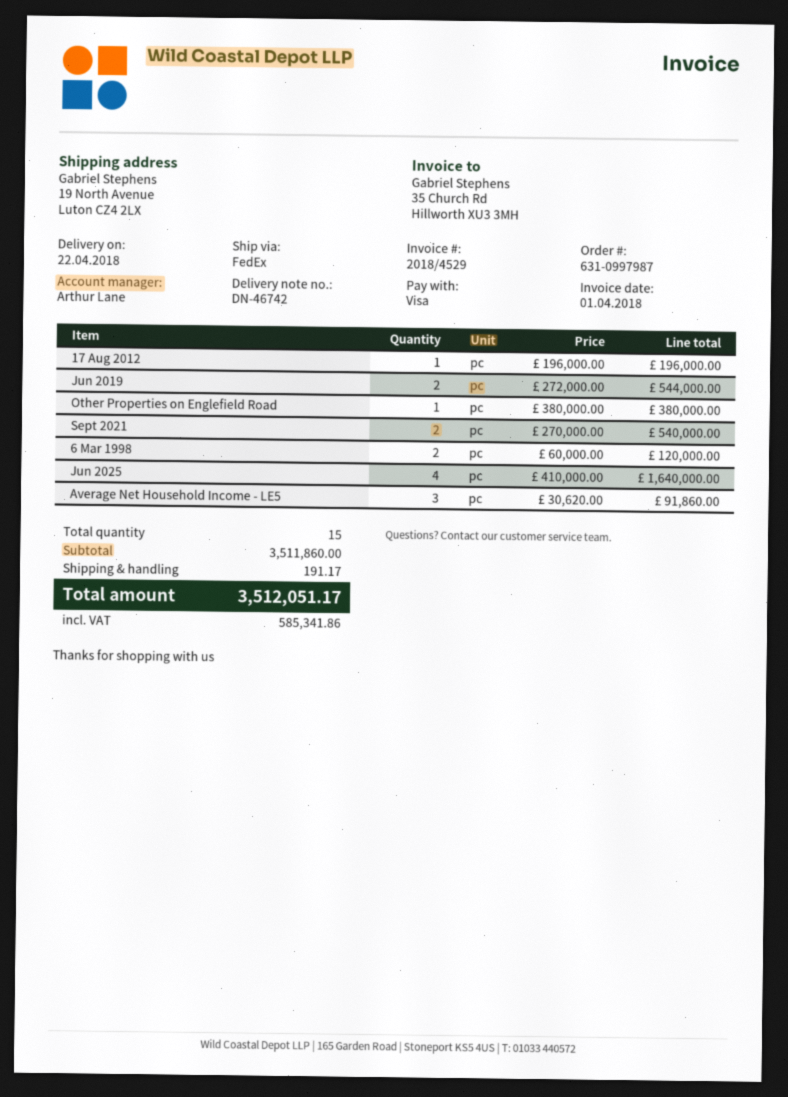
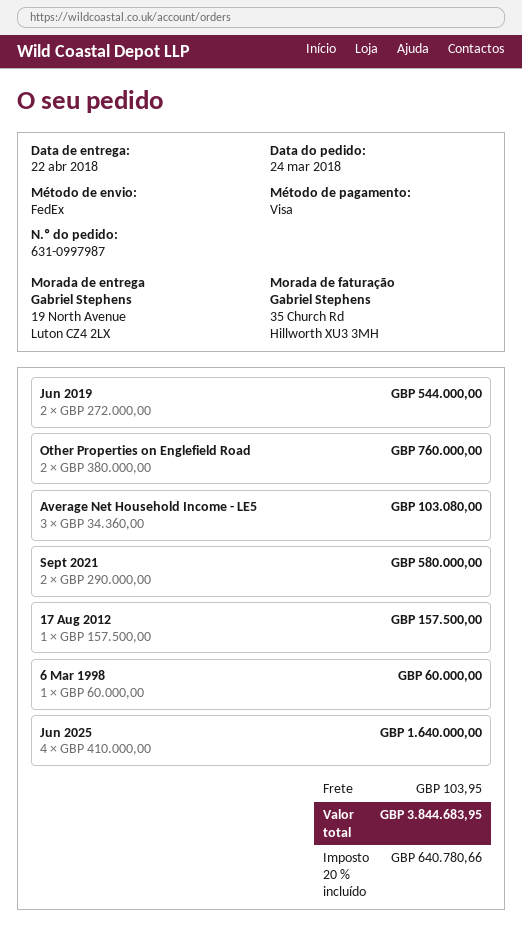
17 Aug 2012: 1 x 196000.00 = 196000.00 -> 1 x 157500.00 = 157500.00
Other Properties on Englefield Road: 1 x 380000.00 = 380000.00 -> 2 x 380000.00 = 760000.00
Sept 2021: 2 x 270000.00 = 540000.00 -> 2 x 290000.00 = 580000.00
6 Mar 1998: 2 x 60000.00 = 120000.00 -> 1 x 60000.00 = 60000.00
Average Net Household Income - LE5: 3 x 30620.00 = 91860.00 -> 3 x 34360.00 = 103080.00
shipping: 191.17 -> 103.95
tax: 585341.86 -> 640780.66
total: 3512051.17 -> 3844683.95

